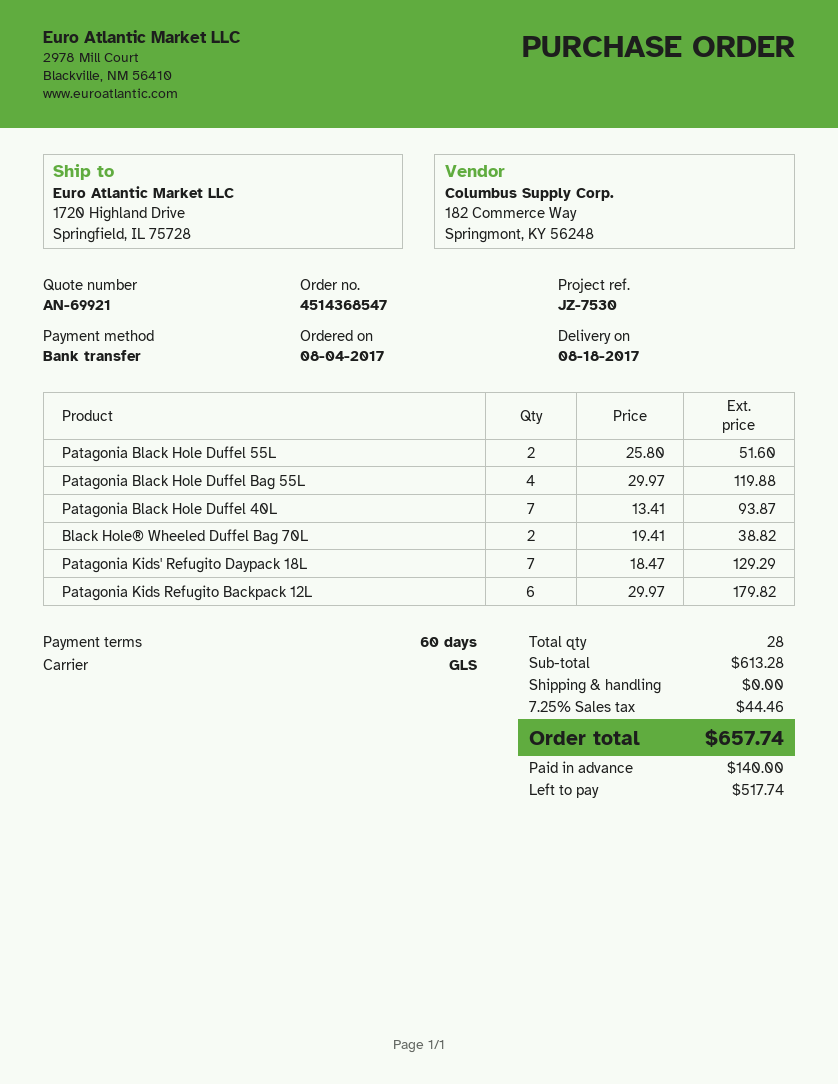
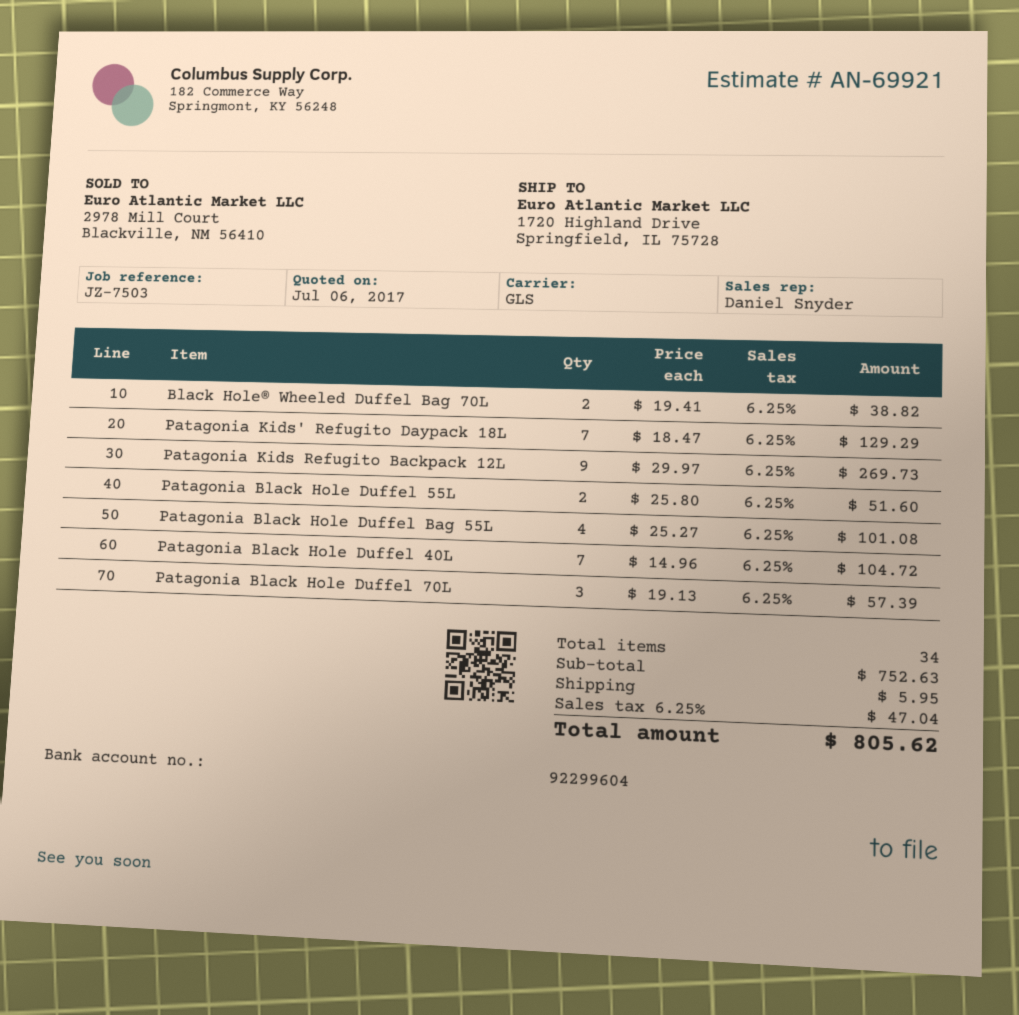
reference: JZ-7530 -> JZ-7503
Patagonia Black Hole Duffel Bag 55L: 4 x 29.97 = 119.88 -> 4 x 25.27 = 101.08
Patagonia Black Hole Duffel 40L: 7 x 13.41 = 93.87 -> 7 x 14.96 = 104.72
Patagonia Kids Refugito Backpack 12L: 6 x 29.97 = 179.82 -> 9 x 29.97 = 269.73
Patagonia Black Hole Duffel 70L: none -> 3 x 19.13 = 57.39
total quantity: 28 -> 34
subtotal: 613.28 -> 752.63
shipping: 0.00 -> 5.95
tax: 7.25% = 44.46 -> 6.25% = 47.04
total: 657.74 -> 805.62

